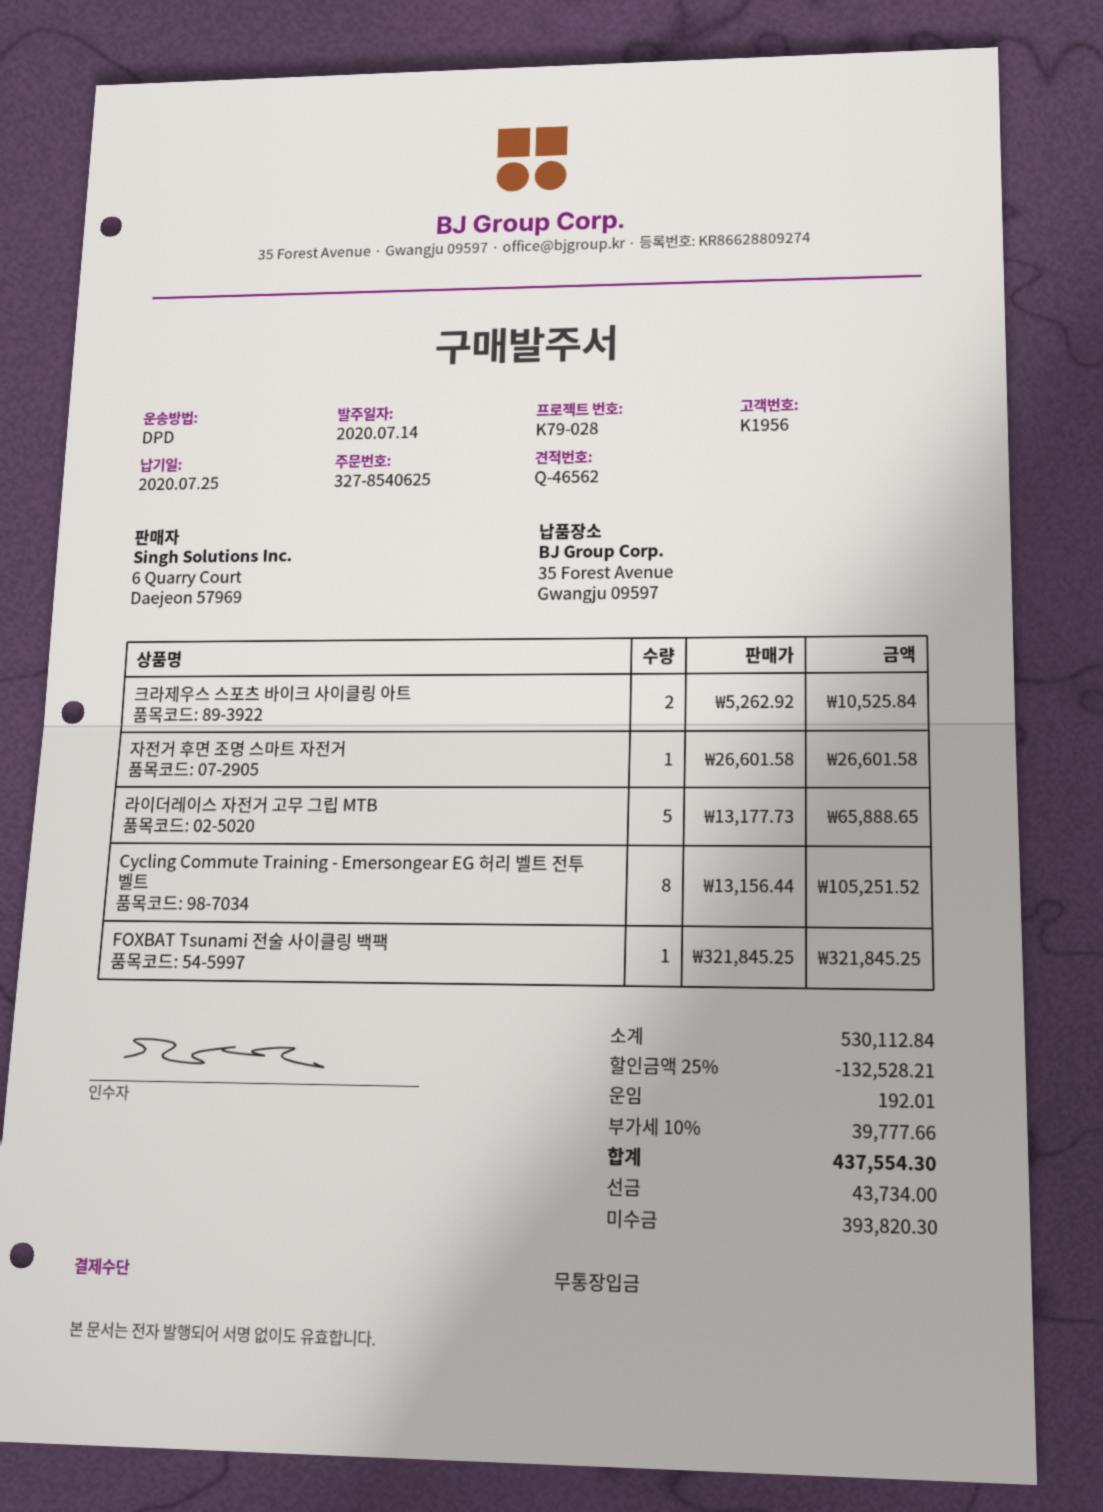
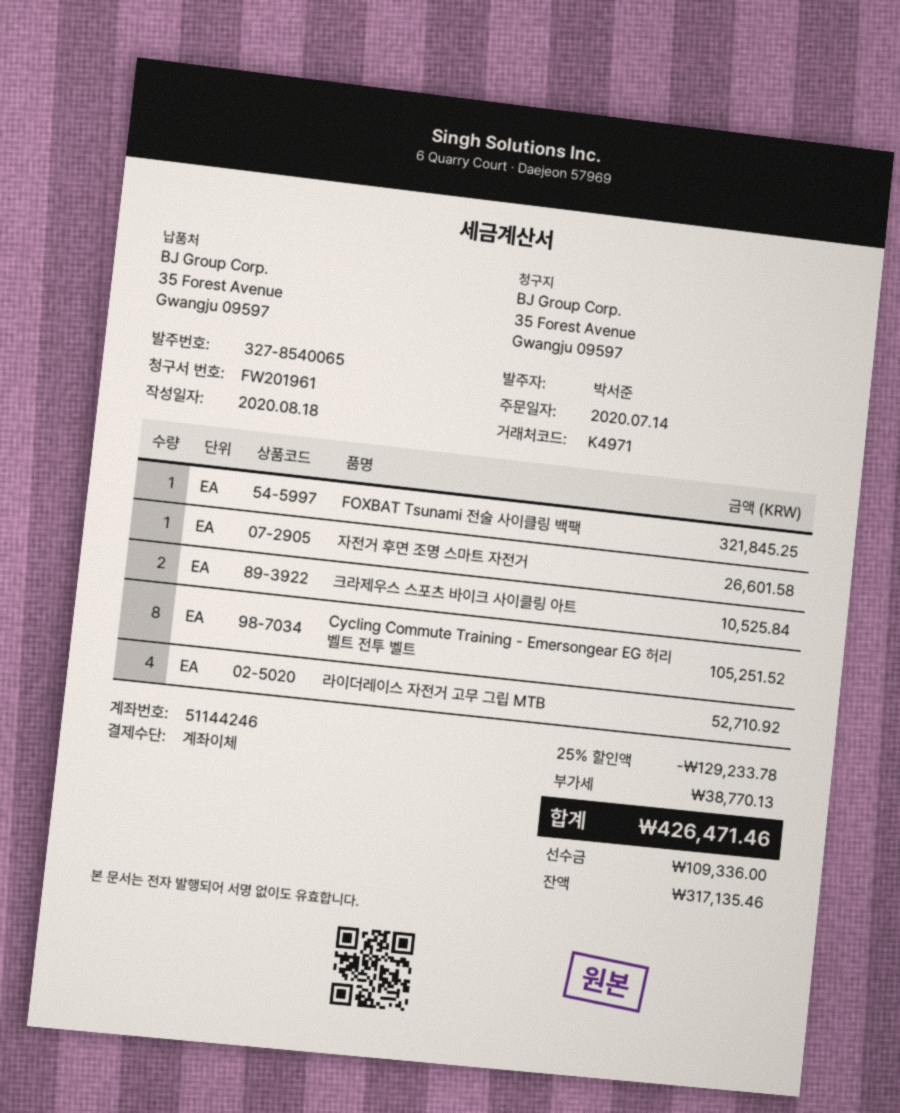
order number: 327-8540625 -> 327-8540065
customer number: K1956 -> K4971
라이더레이스 자전거 고무 그립 MTB: 5 for 65888.65 -> 4 for 52710.92
discount: 25% = 132528.21 -> 25% = 129233.78
shipping: 192.01 -> none
tax: 39777.66 -> 38770.13
total: 437554.30 -> 426471.46
deposit: 43734.00 -> 109336.00
balance: 393820.30 -> 317135.46

